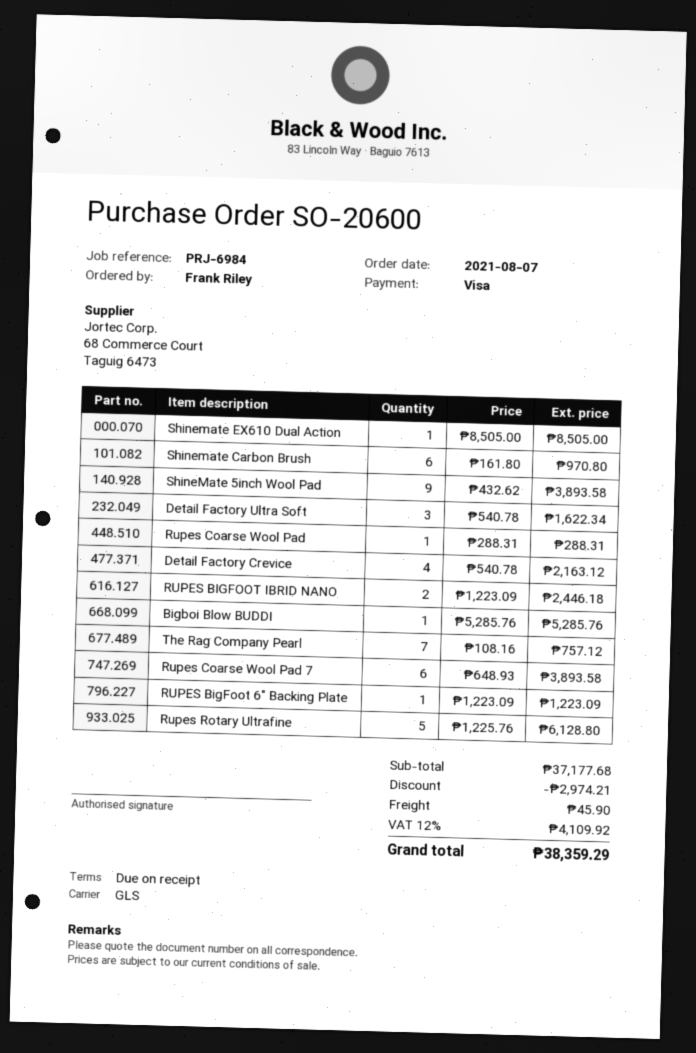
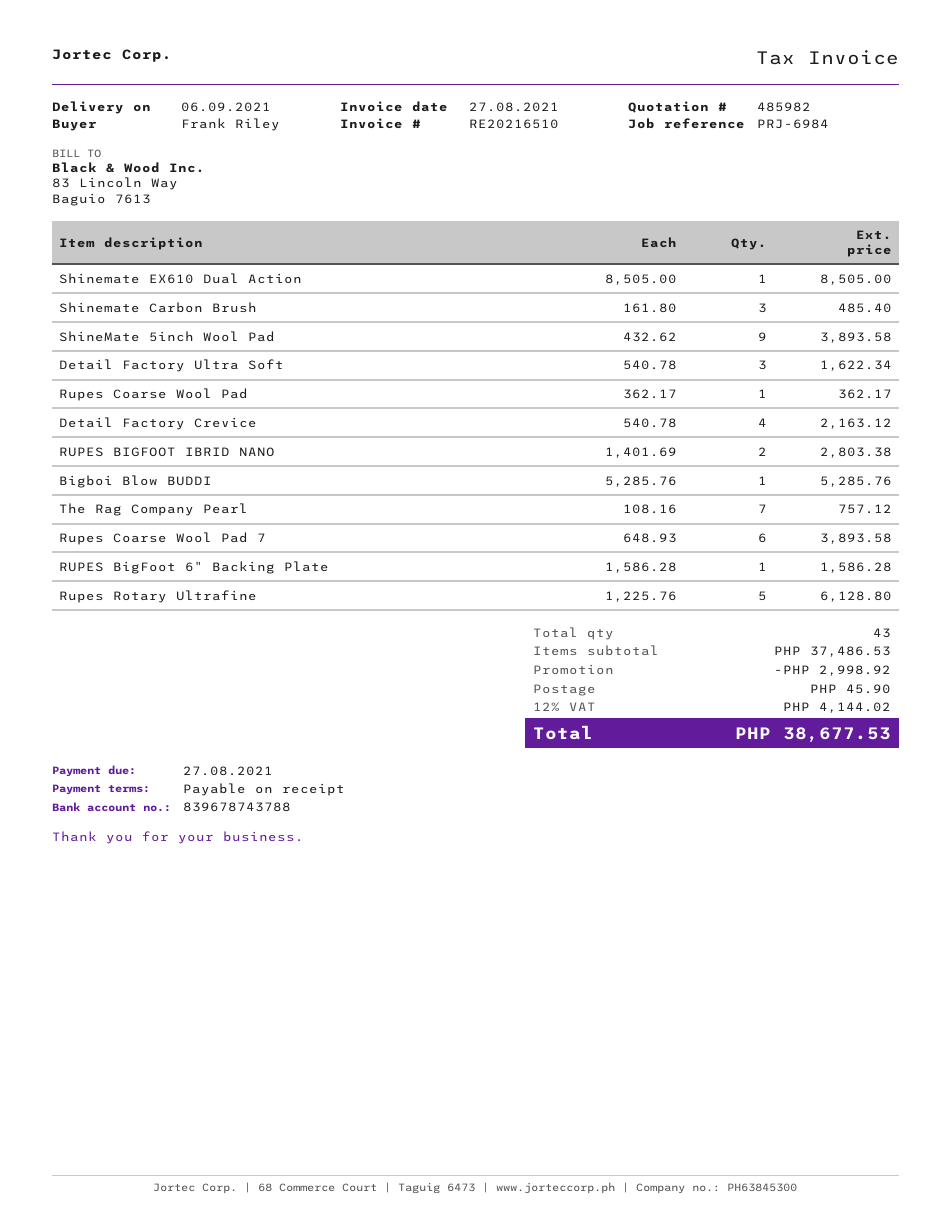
Shinemate Carbon Brush: 6 x 161.80 = 970.80 -> 3 x 161.80 = 485.40
Rupes Coarse Wool Pad: 1 x 288.31 = 288.31 -> 1 x 362.17 = 362.17
RUPES BIGFOOT IBRID NANO: 2 x 1223.09 = 2446.18 -> 2 x 1401.69 = 2803.38
RUPES BigFoot 6" Backing Plate: 1 x 1223.09 = 1223.09 -> 1 x 1586.28 = 1586.28
subtotal: 37177.68 -> 37486.53
discount: 2974.21 -> 2998.92
tax: 12% = 4109.92 -> 12% = 4144.02
total: 38359.29 -> 38677.53

